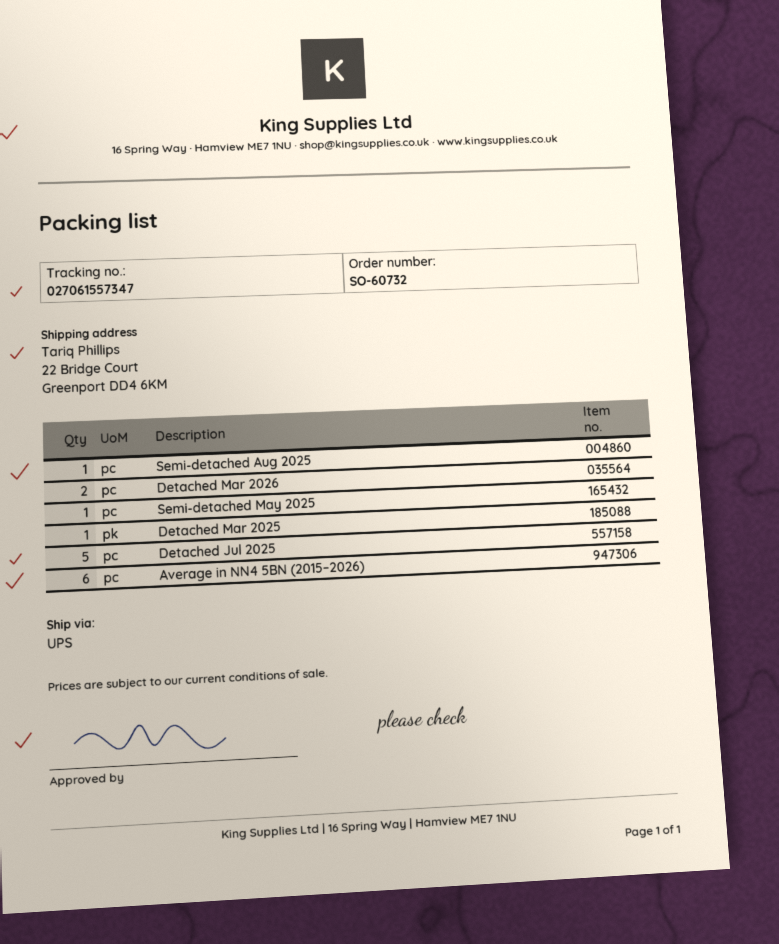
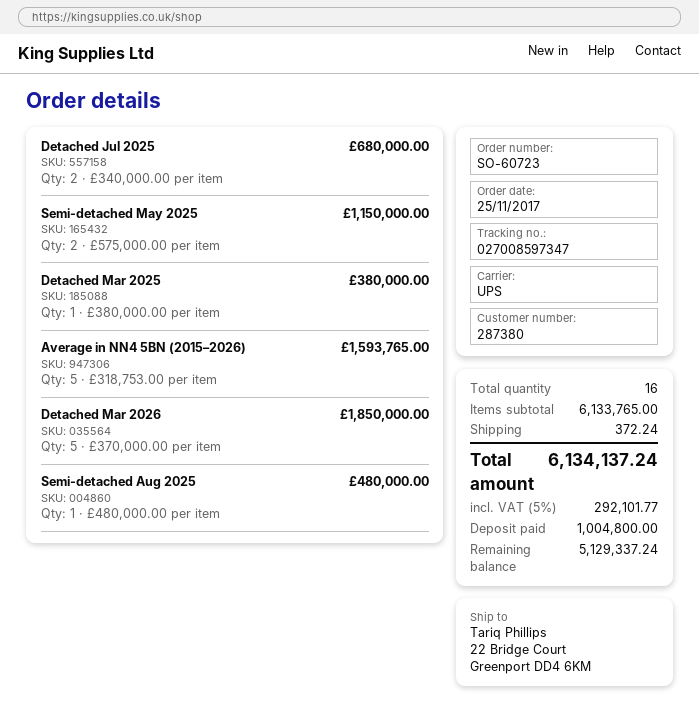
order number: SO-60732 -> SO-60723
tracking number: 027061557347 -> 027008597347
Detached Mar 2026: 2 -> 5
Semi-detached May 2025: 1 -> 2
Detached Jul 2025: 5 -> 2
Average in NN4 5BN (2015–2026): 6 -> 5

